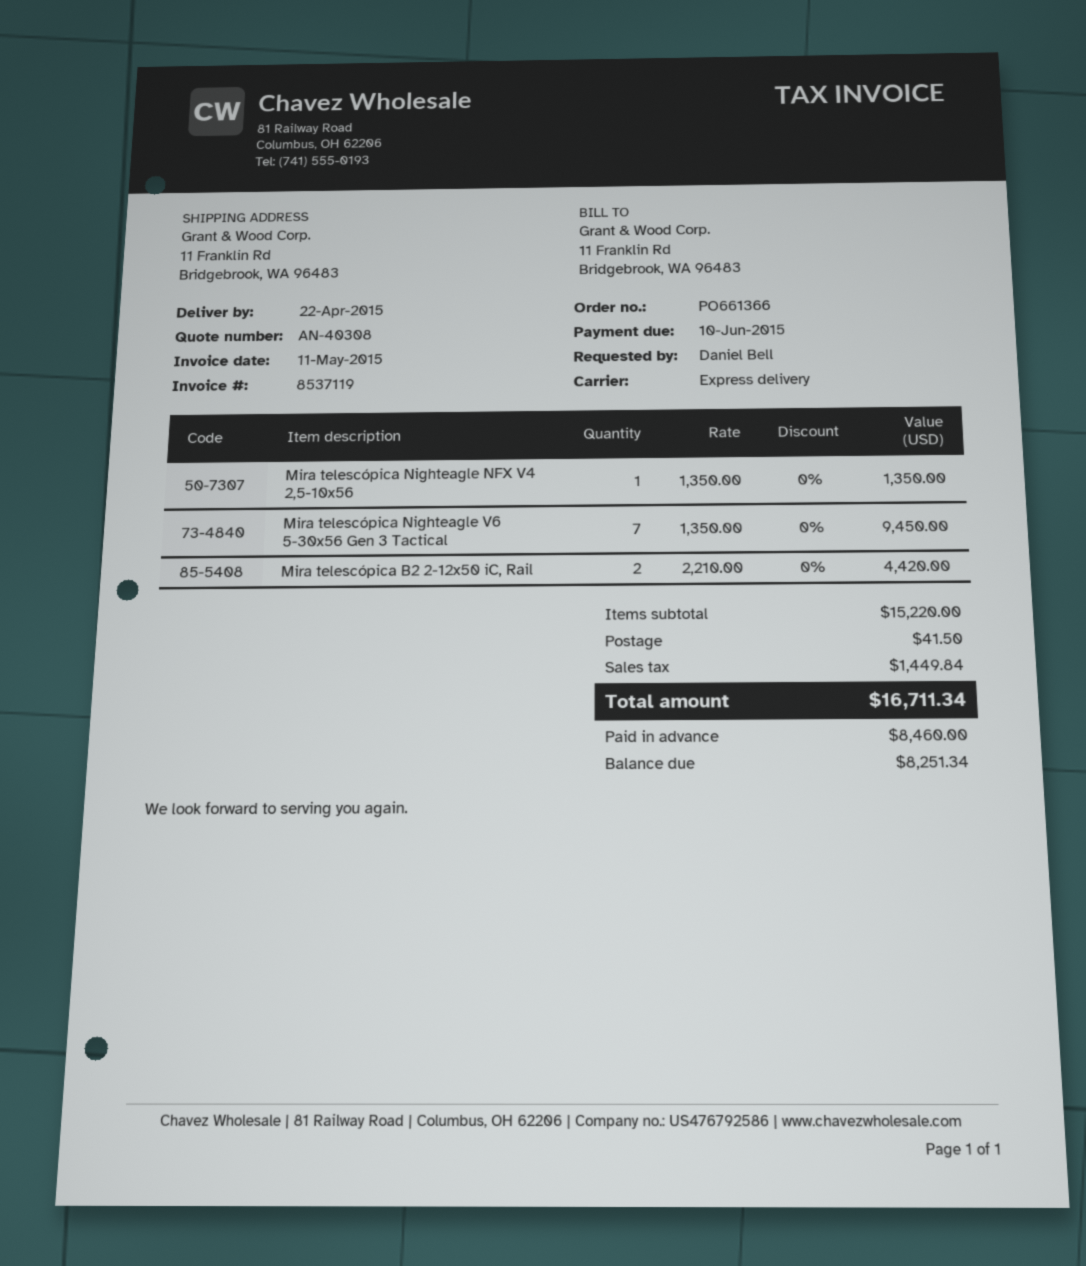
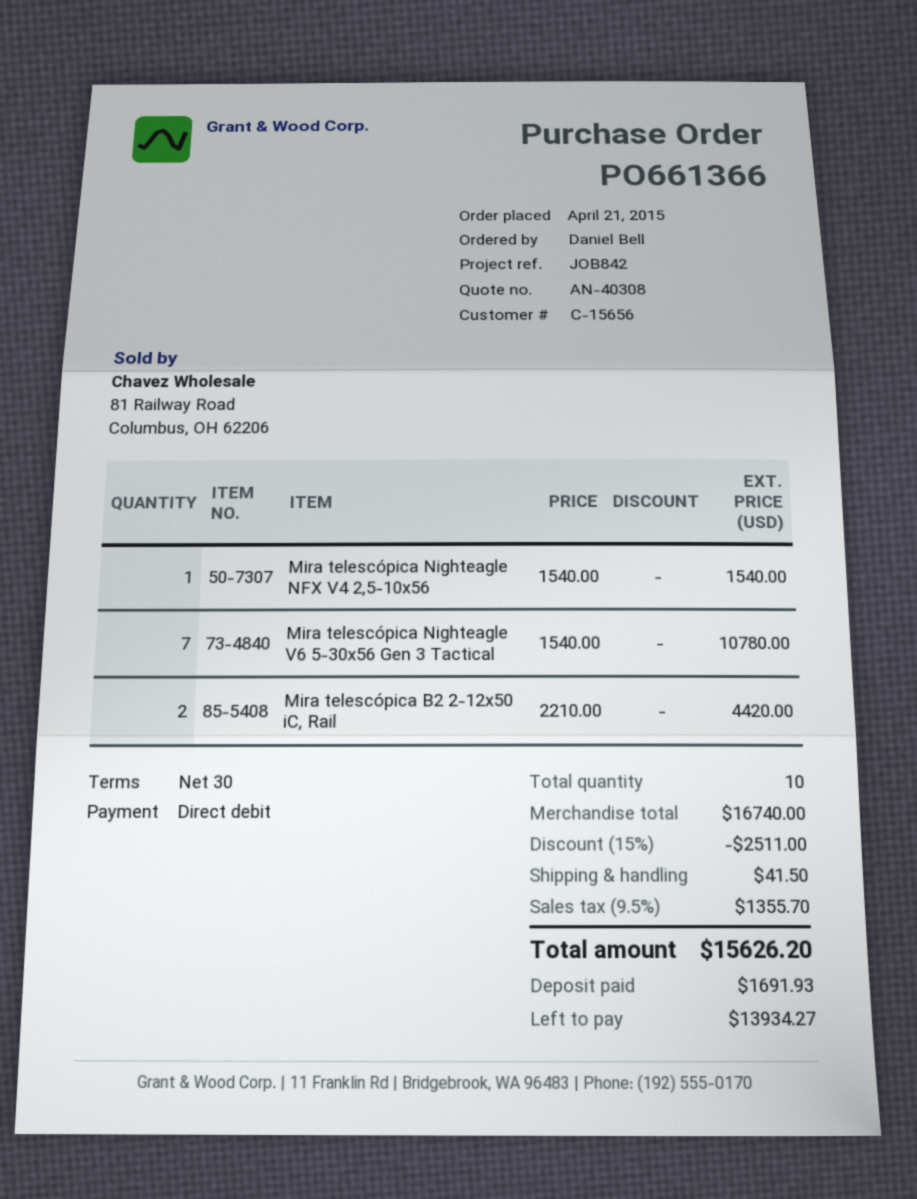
Mira telescópica Nighteagle NFX V4 2,5-10x56: 1 x 1350.00 = 1350.00 -> 1 x 1540.00 = 1540.00
Mira telescópica Nighteagle V6 5-30x56 Gen 3 Tactical: 7 x 1350.00 = 9450.00 -> 7 x 1540.00 = 10780.00
subtotal: 15220.00 -> 16740.00
discount: none -> 15% = 2511.00
tax: 1449.84 -> 1355.70
total: 16711.34 -> 15626.20
deposit: 8460.00 -> 1691.93
balance: 8251.34 -> 13934.27

